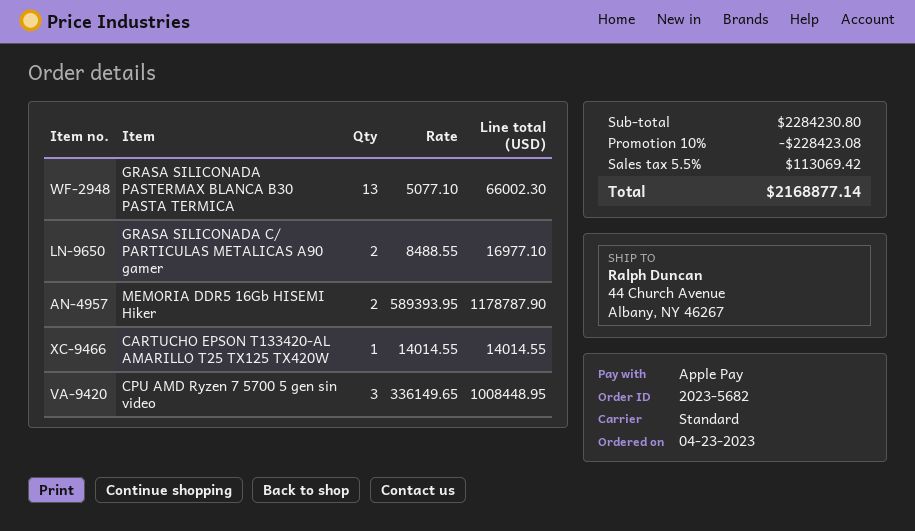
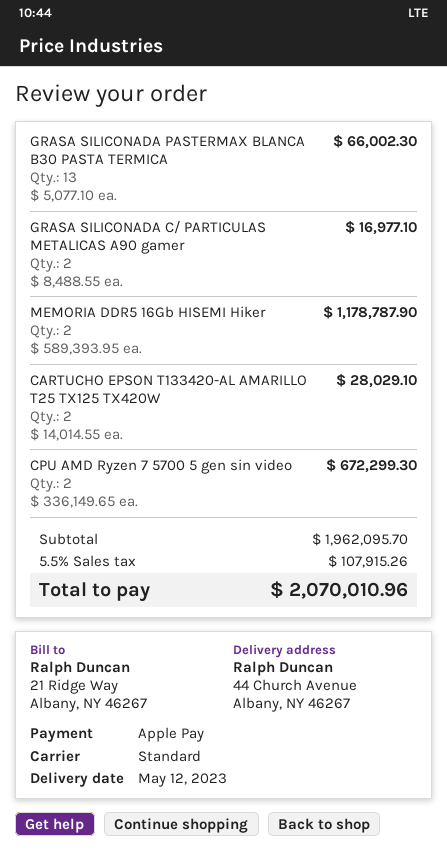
CARTUCHO EPSON T133420-AL AMARILLO T25 TX125 TX420W: 1 x 14014.55 = 14014.55 -> 2 x 14014.55 = 28029.10
CPU AMD Ryzen 7 5700 5 gen sin video: 3 x 336149.65 = 1008448.95 -> 2 x 336149.65 = 672299.30
subtotal: 2284230.80 -> 1962095.70
discount: 10% = 228423.08 -> none
tax: 5.5% = 113069.42 -> 5.5% = 107915.26
total: 2168877.14 -> 2070010.96

